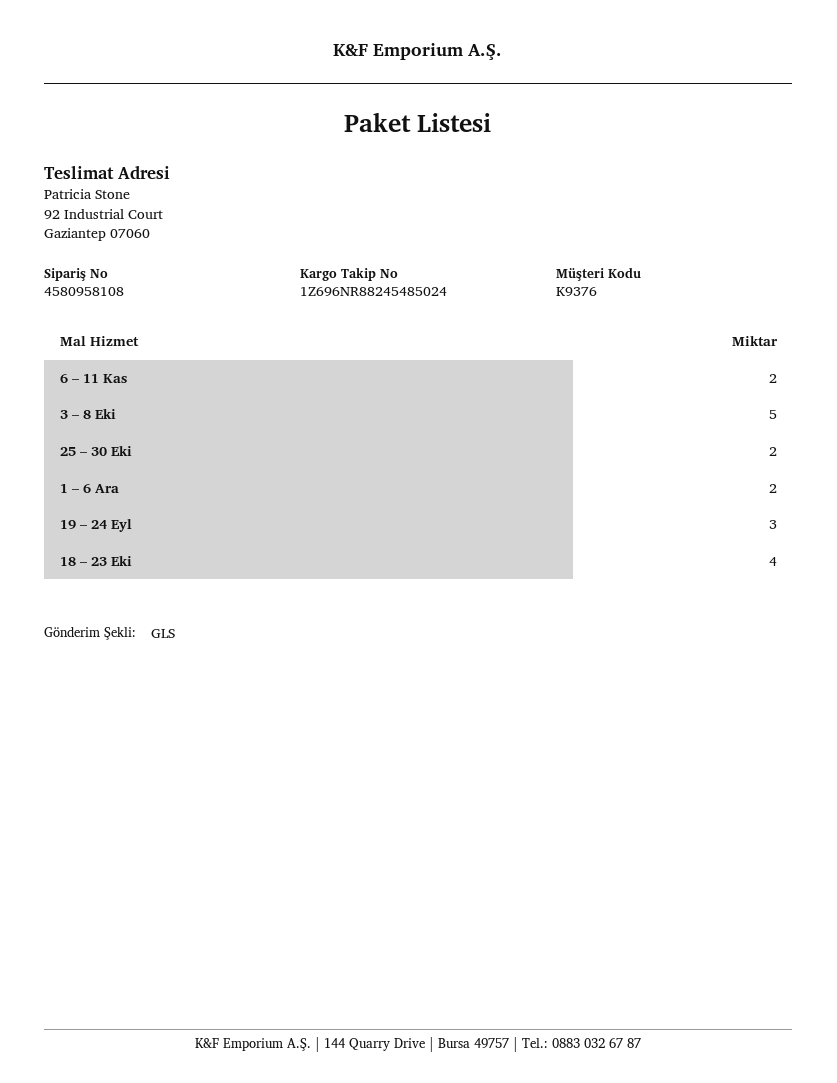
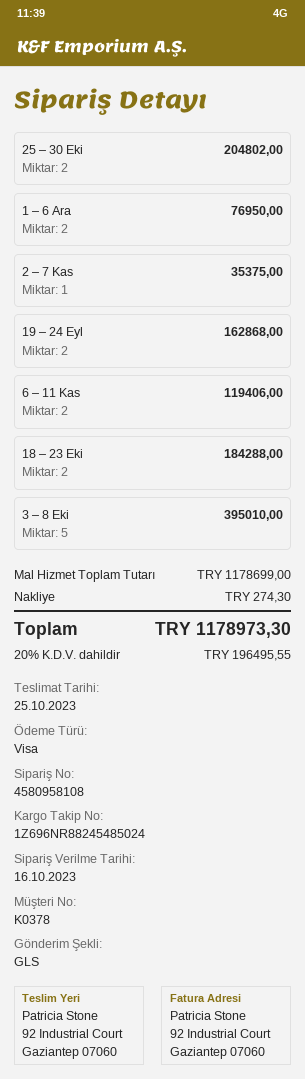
customer number: K9376 -> K0378
19 – 24 Eyl: 3 -> 2
18 – 23 Eki: 4 -> 2
2 – 7 Kas: none -> 1

